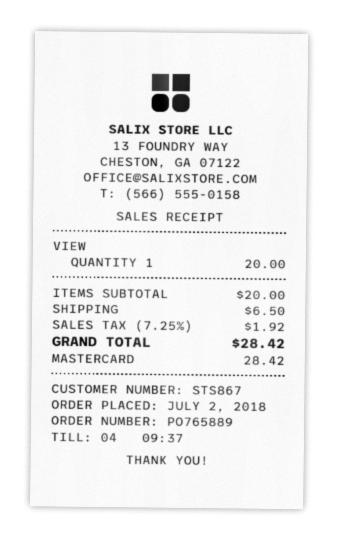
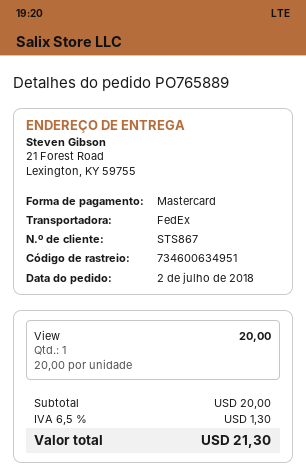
shipping: 6.50 -> none
tax: 7.25% = 1.92 -> 6.5% = 1.30
total: 28.42 -> 21.30

